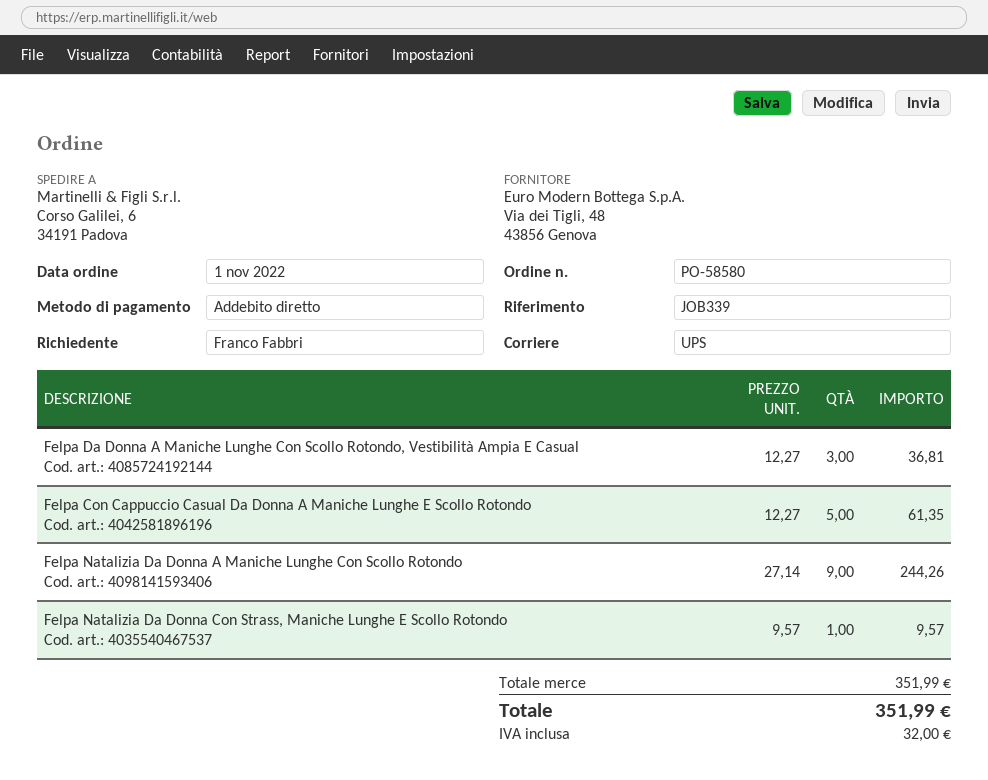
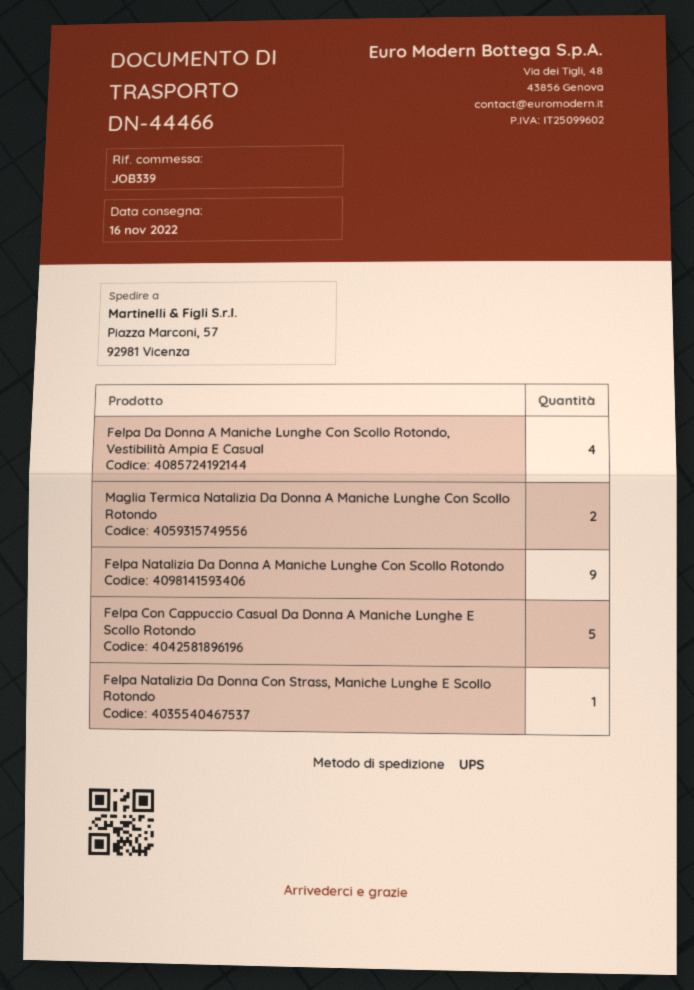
ship to: Corso Galilei, 6, 34191 Padova -> Piazza Marconi, 57, 92981 Vicenza
Felpa Da Donna A Maniche Lunghe Con Scollo Rotondo, Vestibilità Ampia E Casual: 3 -> 4
Maglia Termica Natalizia Da Donna A Maniche Lunghe Con Scollo Rotondo: none -> 2

